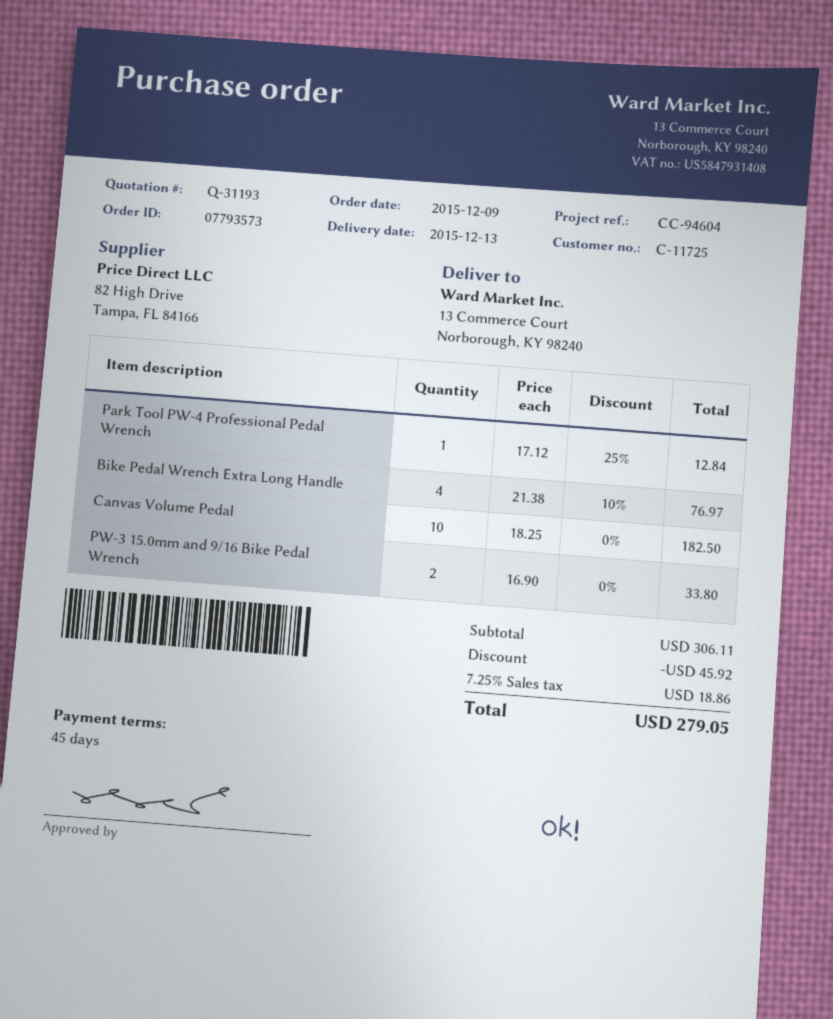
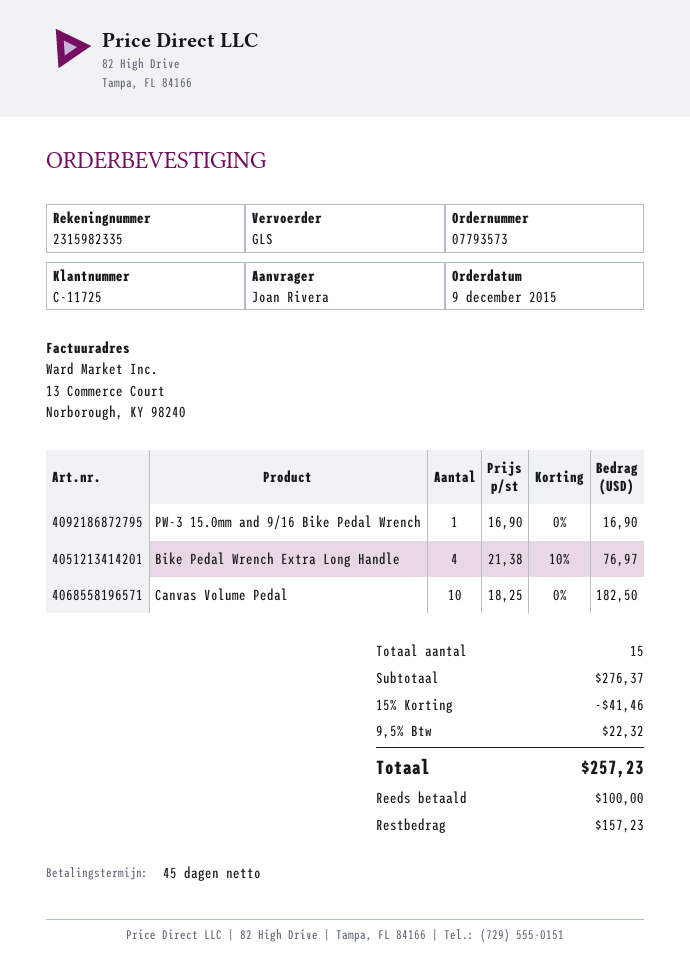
Park Tool PW-4 Professional Pedal Wrench: 1 x 17.12 - 25% = 12.84 -> none
PW-3 15.0mm and 9/16 Bike Pedal Wrench: 2 x 16.90 = 33.80 -> 1 x 16.90 = 16.90
subtotal: 306.11 -> 276.37
discount: 45.92 -> 41.46
tax: 7.25% = 18.86 -> 9.5% = 22.32
total: 279.05 -> 257.23

